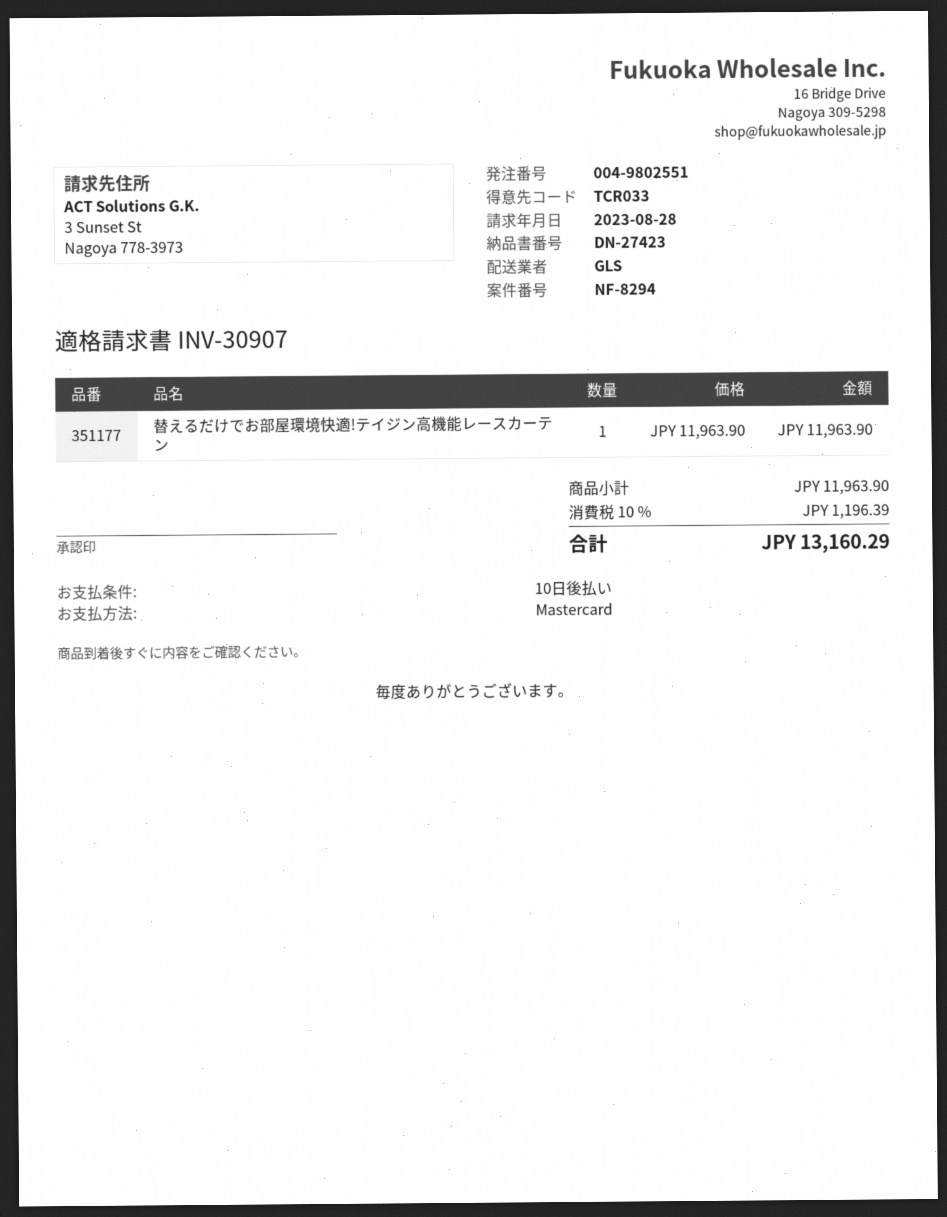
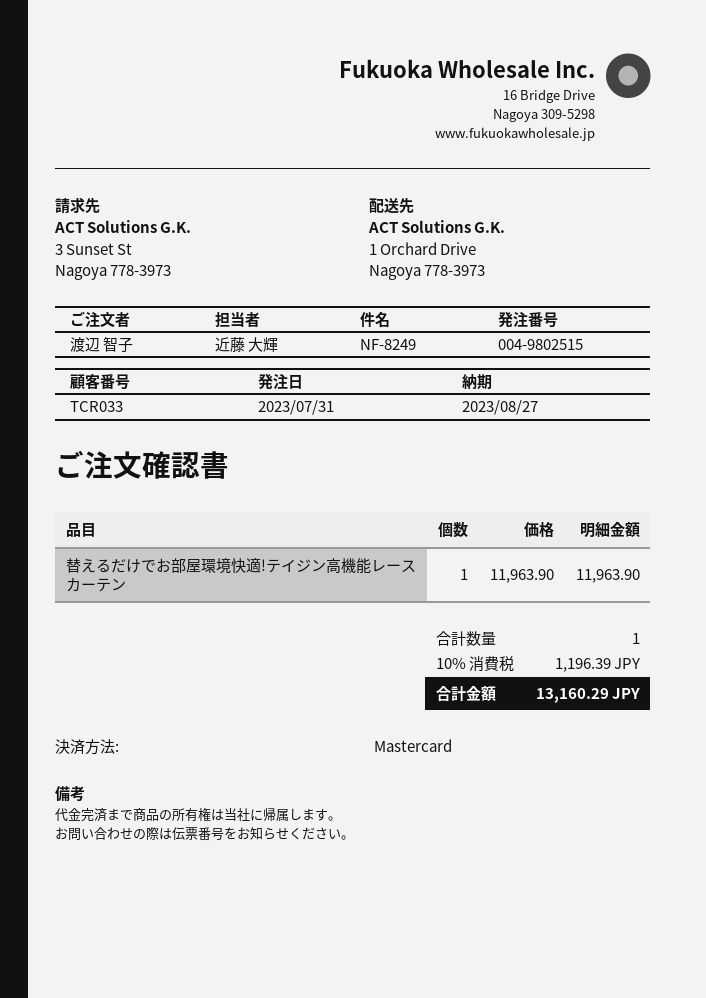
order number: 004-9802551 -> 004-9802515
reference: NF-8294 -> NF-8249

